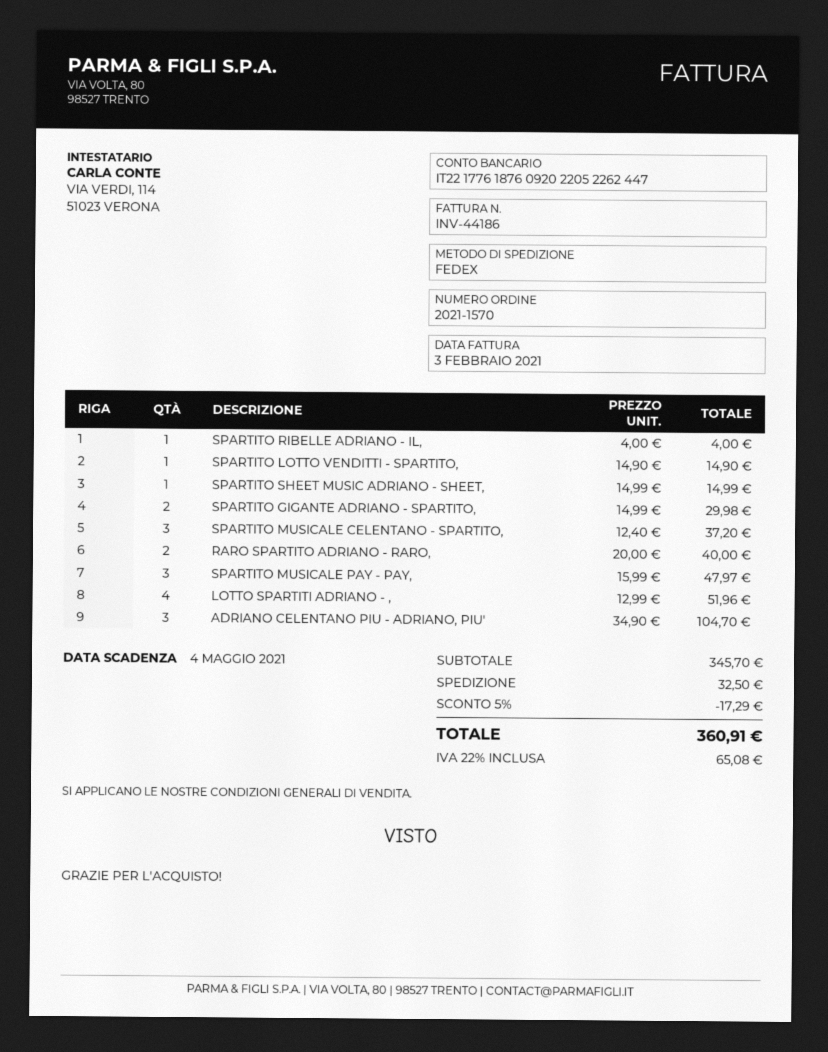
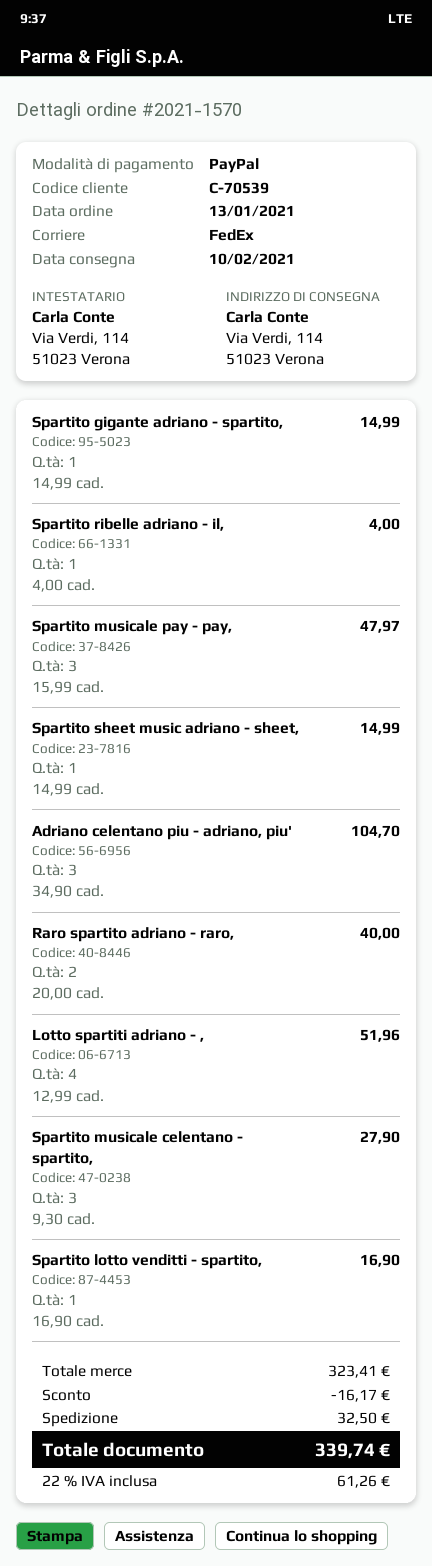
SPARTITO LOTTO VENDITTI - SPARTITO,: 1 x 14.90 = 14.90 -> 1 x 16.90 = 16.90
SPARTITO GIGANTE ADRIANO - SPARTITO,: 2 x 14.99 = 29.98 -> 1 x 14.99 = 14.99
SPARTITO MUSICALE CELENTANO - SPARTITO,: 3 x 12.40 = 37.20 -> 3 x 9.30 = 27.90
subtotal: 345.70 -> 323.41
discount: 17.29 -> 16.17
tax: 22% = 65.08 -> 22% = 61.26
total: 360.91 -> 339.74

